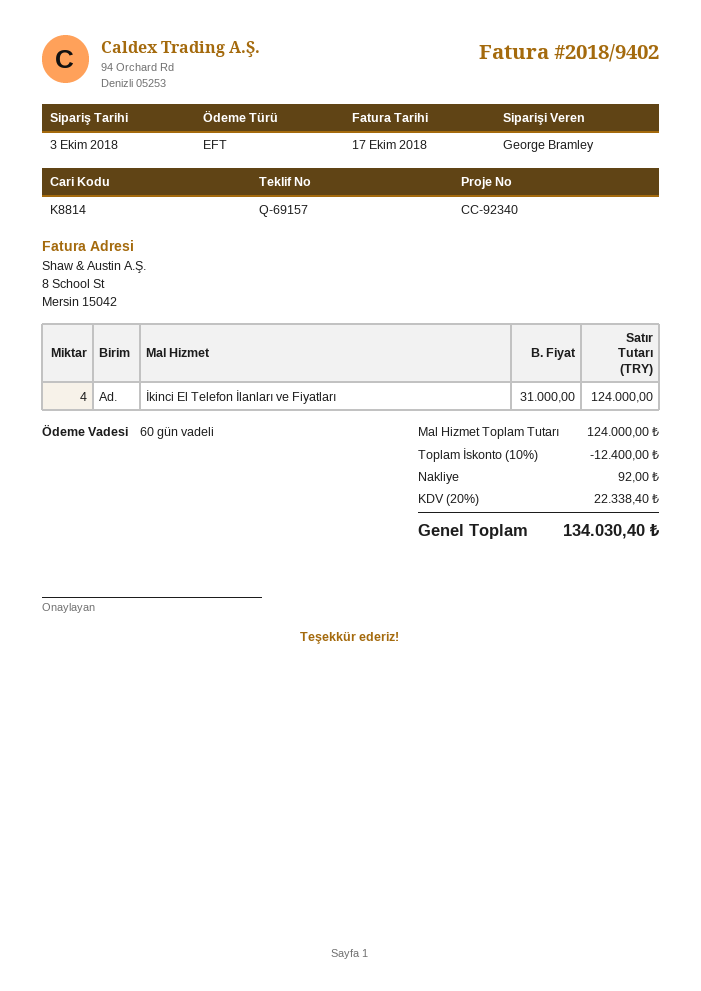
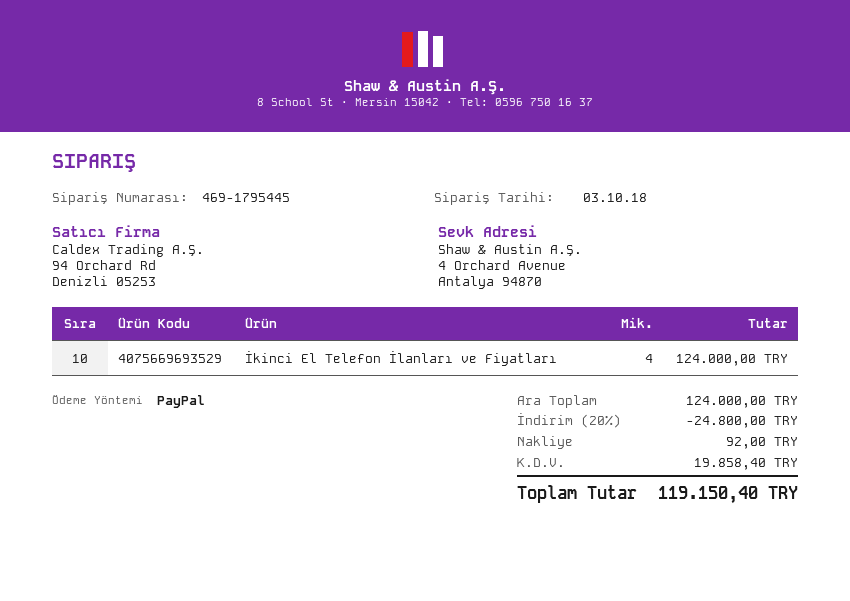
payment method: bank transfer -> PayPal
discount: 10% = 12400.00 -> 20% = 24800.00
tax: 22338.40 -> 19858.40
total: 134030.40 -> 119150.40

